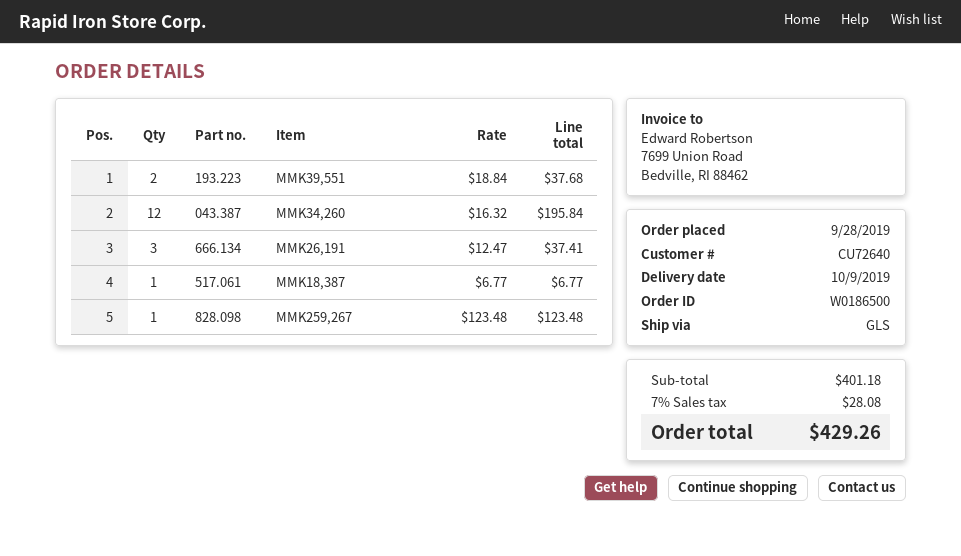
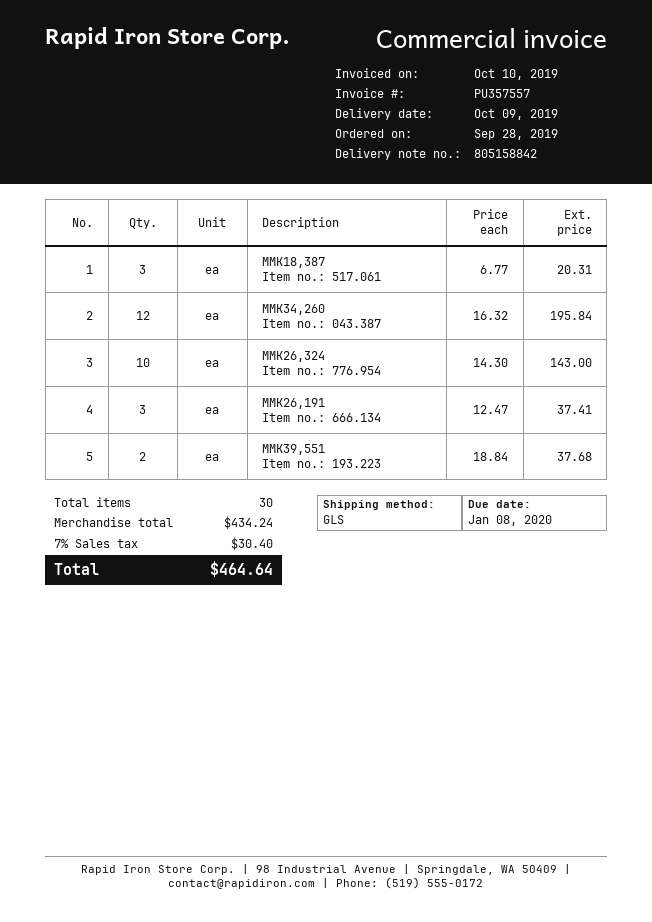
MMK18,387: 1 x 6.77 = 6.77 -> 3 x 6.77 = 20.31
MMK259,267: 1 x 123.48 = 123.48 -> none
MMK26,324: none -> 10 x 14.30 = 143.00
subtotal: 401.18 -> 434.24
tax: 7% = 28.08 -> 7% = 30.40
total: 429.26 -> 464.64

